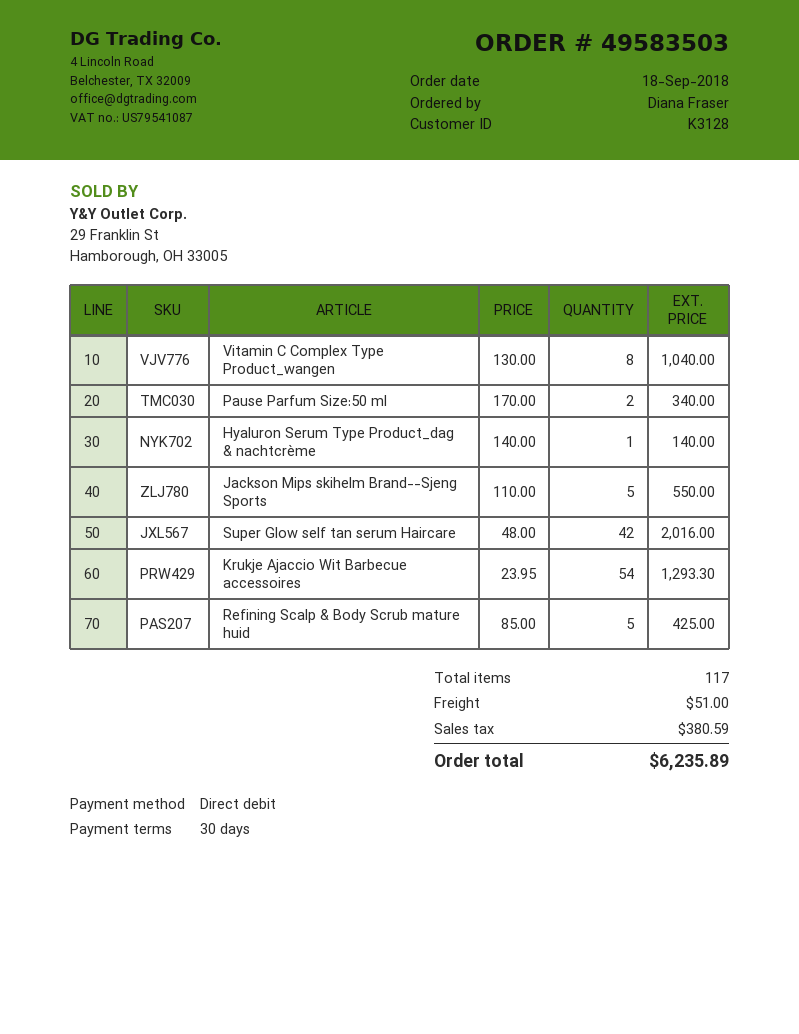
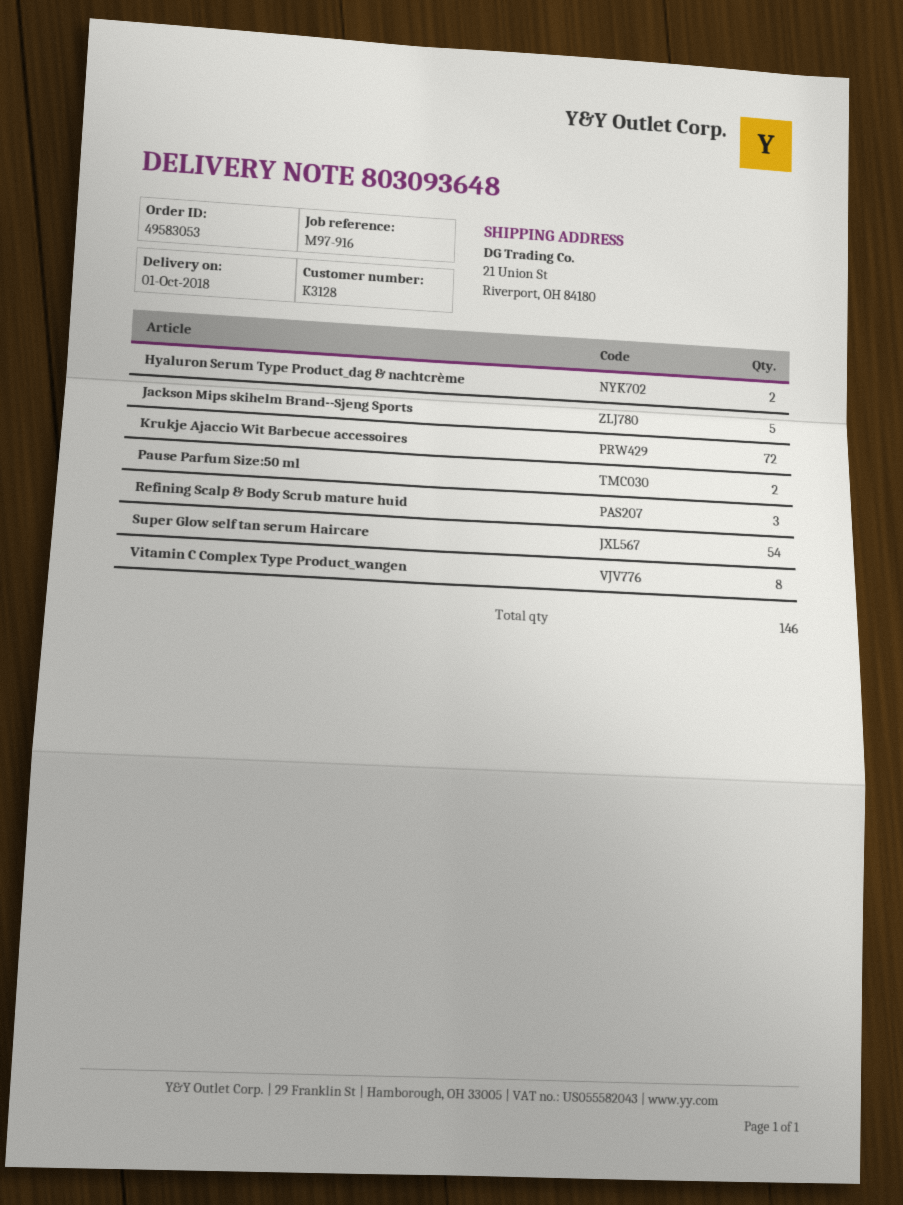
order number: 49583503 -> 49583053
Hyaluron Serum Type Product_dag & nachtcrème: 1 -> 2
Super Glow self tan serum Haircare: 42 -> 54
Krukje Ajaccio Wit Barbecue accessoires: 54 -> 72
Refining Scalp & Body Scrub mature huid: 5 -> 3
total quantity: 117 -> 146

